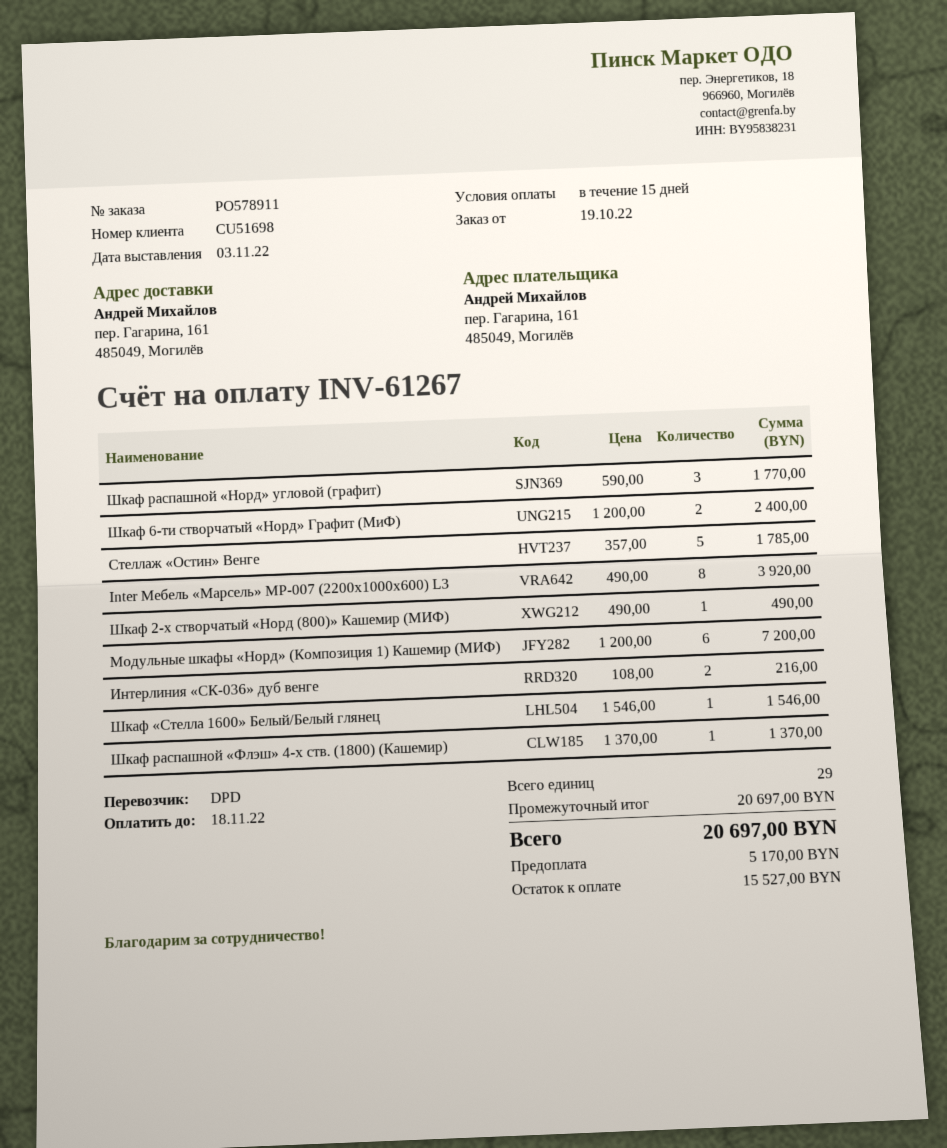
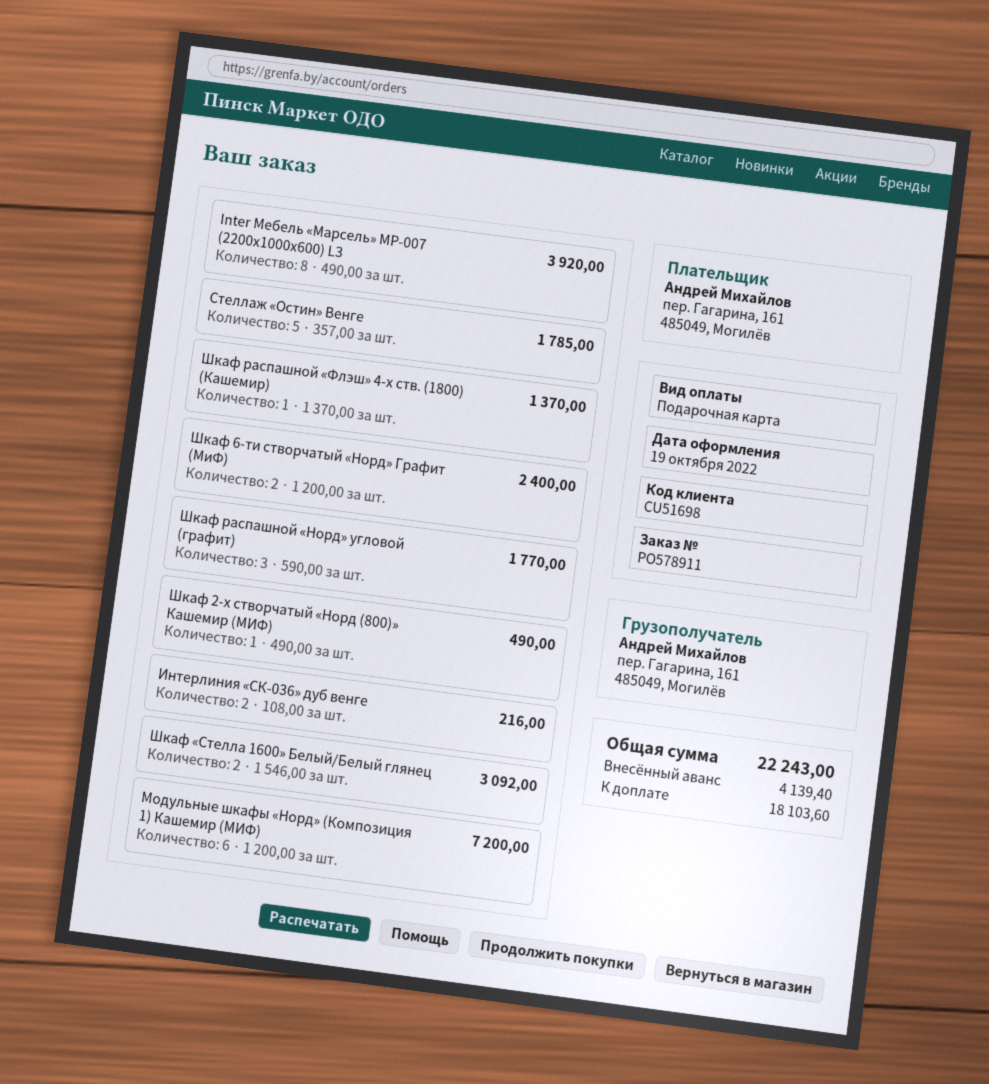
Шкаф «Стелла 1600» Белый/Белый глянец: 1 x 1546.00 = 1546.00 -> 2 x 1546.00 = 3092.00
total: 20697.00 -> 22243.00
deposit: 5170.00 -> 4139.40
balance: 15527.00 -> 18103.60

